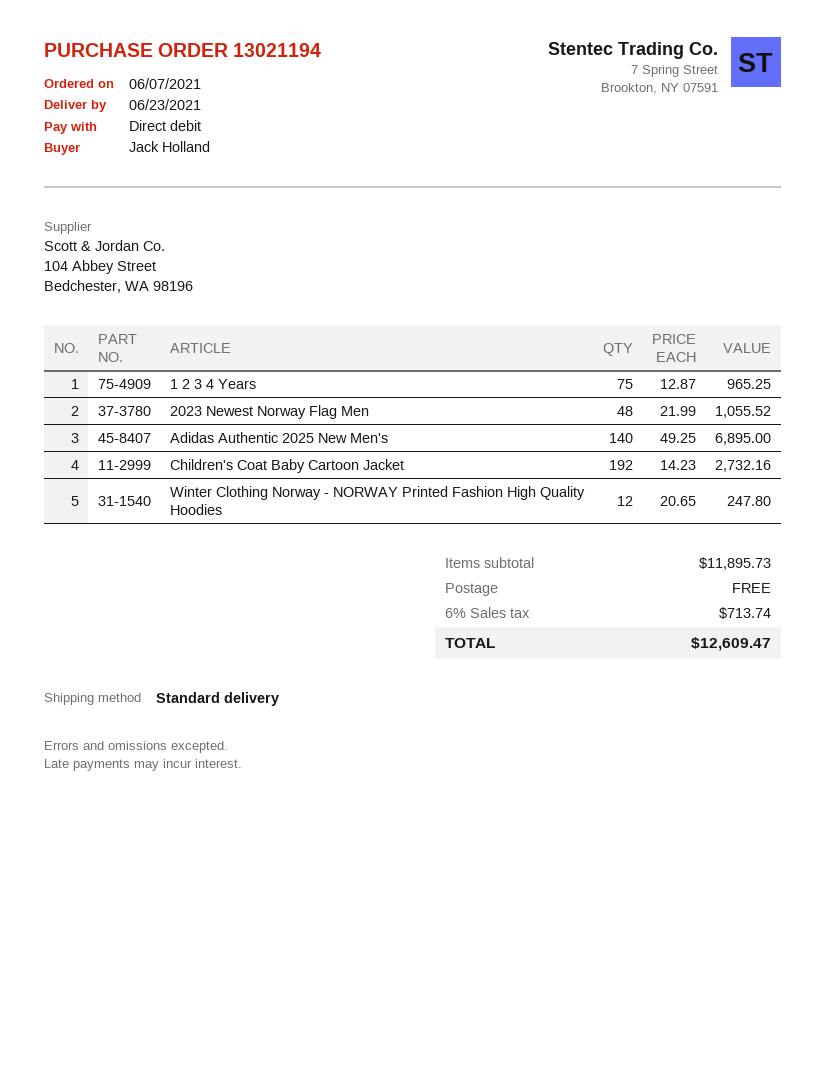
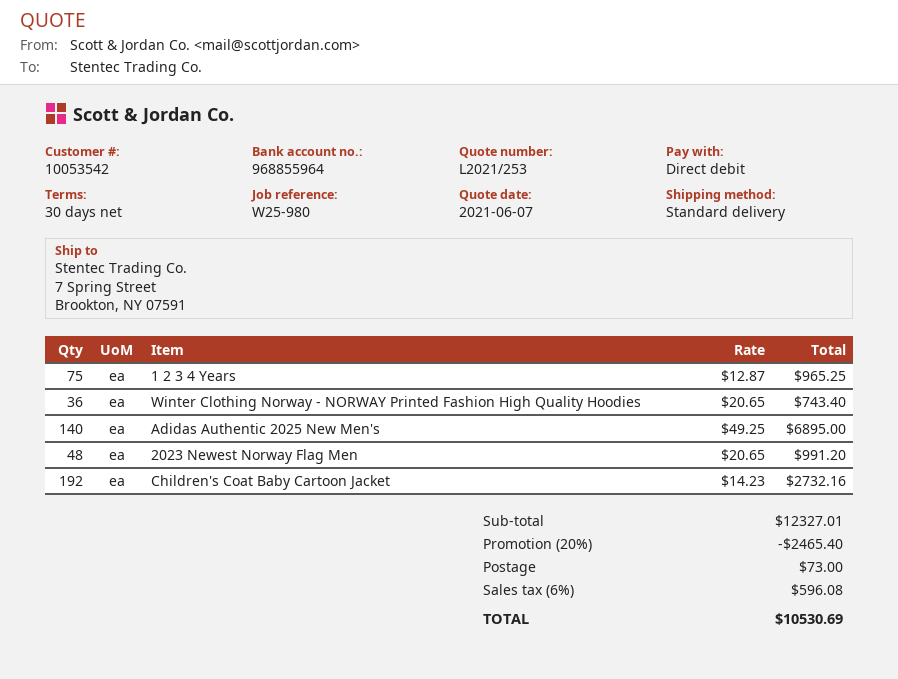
2023 Newest Norway Flag Men: 48 x 21.99 = 1055.52 -> 48 x 20.65 = 991.20
Winter Clothing Norway - NORWAY Printed Fashion High Quality Hoodies: 12 x 20.65 = 247.80 -> 36 x 20.65 = 743.40
subtotal: 11895.73 -> 12327.01
discount: none -> 20% = 2465.40
shipping: 0.00 -> 73.00
tax: 6% = 713.74 -> 6% = 596.08
total: 12609.47 -> 10530.69

